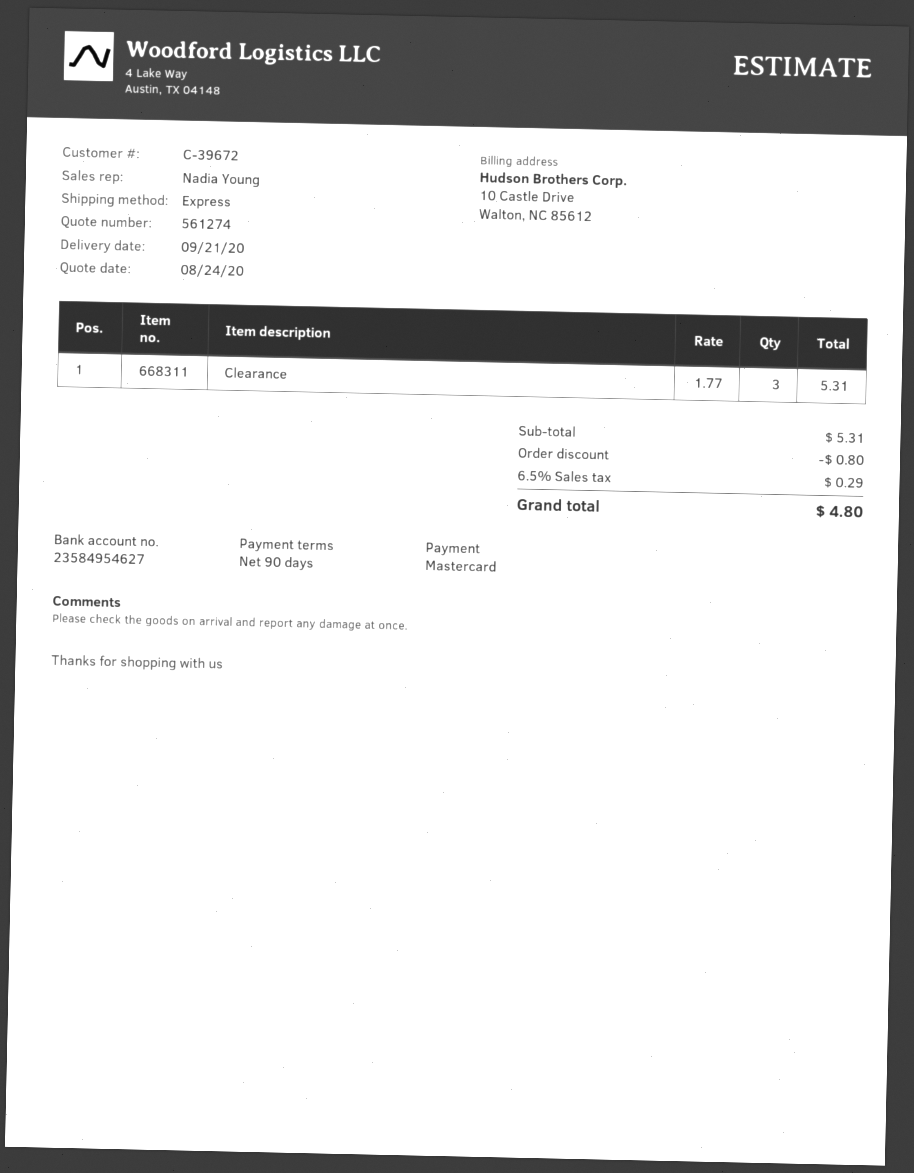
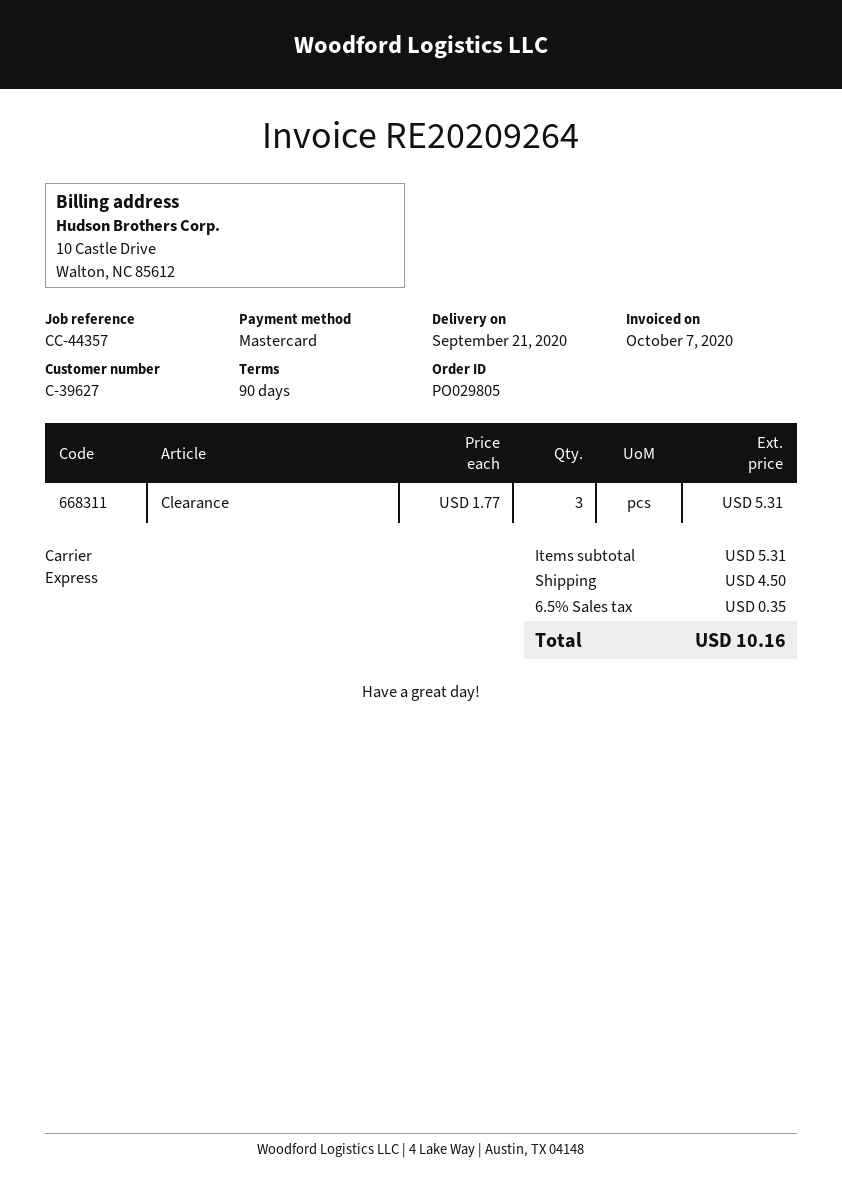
customer number: C-39672 -> C-39627
discount: 0.80 -> none
shipping: none -> 4.50
tax: 6.5% = 0.29 -> 6.5% = 0.35
total: 4.80 -> 10.16

